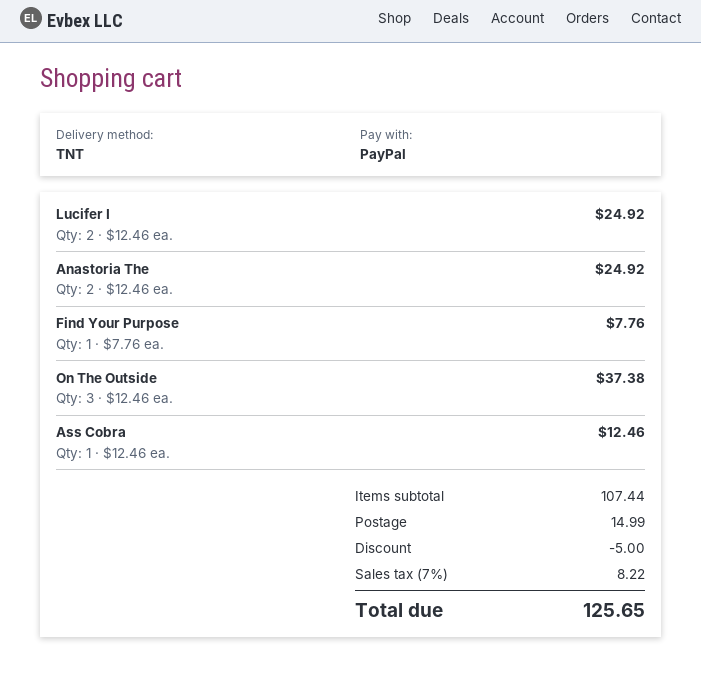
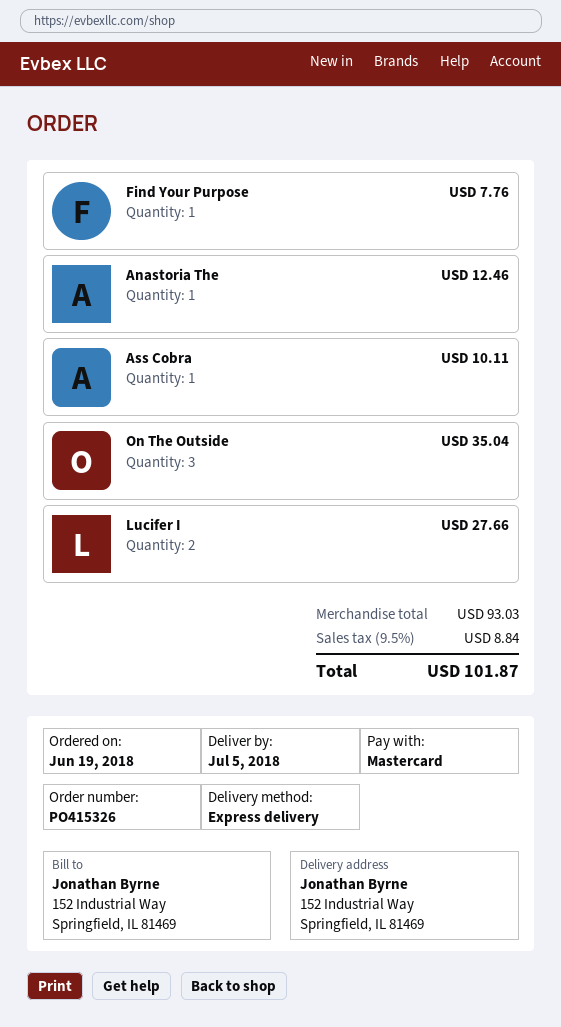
payment method: PayPal -> Mastercard
shipping method: TNT -> express
Lucifer I: 2 for 24.92 -> 2 for 27.66
Anastoria The: 2 for 24.92 -> 1 for 12.46
On The Outside: 3 for 37.38 -> 3 for 35.04
Ass Cobra: 1 for 12.46 -> 1 for 10.11
subtotal: 107.44 -> 93.03
discount: 5.00 -> none
shipping: 14.99 -> none
tax: 7% = 8.22 -> 9.5% = 8.84
total: 125.65 -> 101.87

